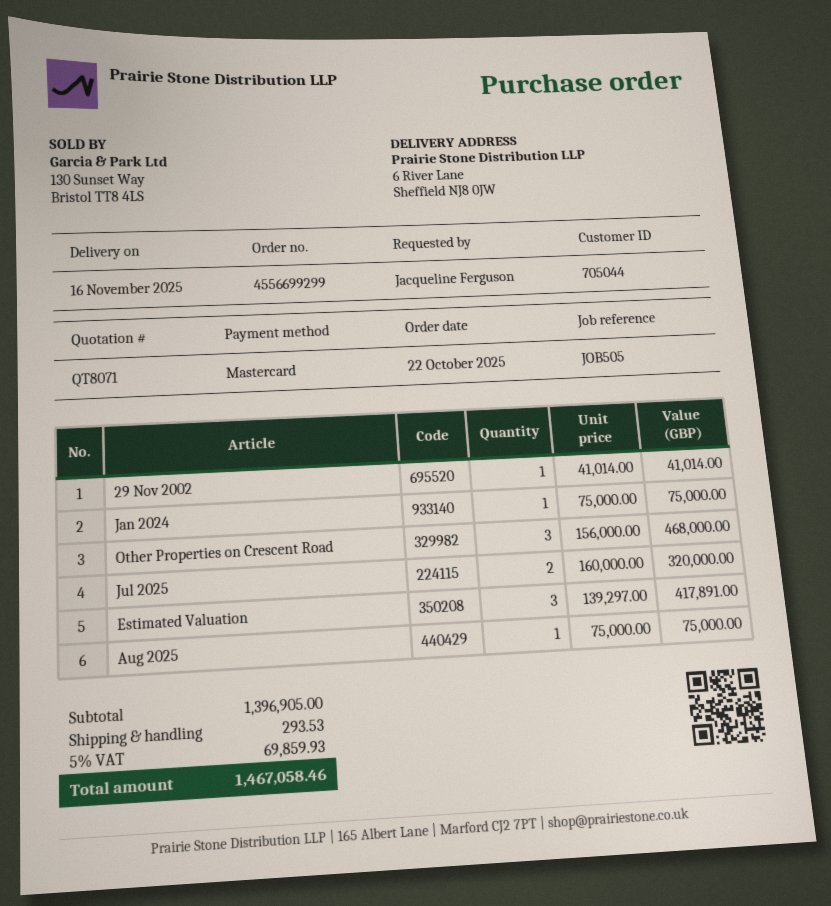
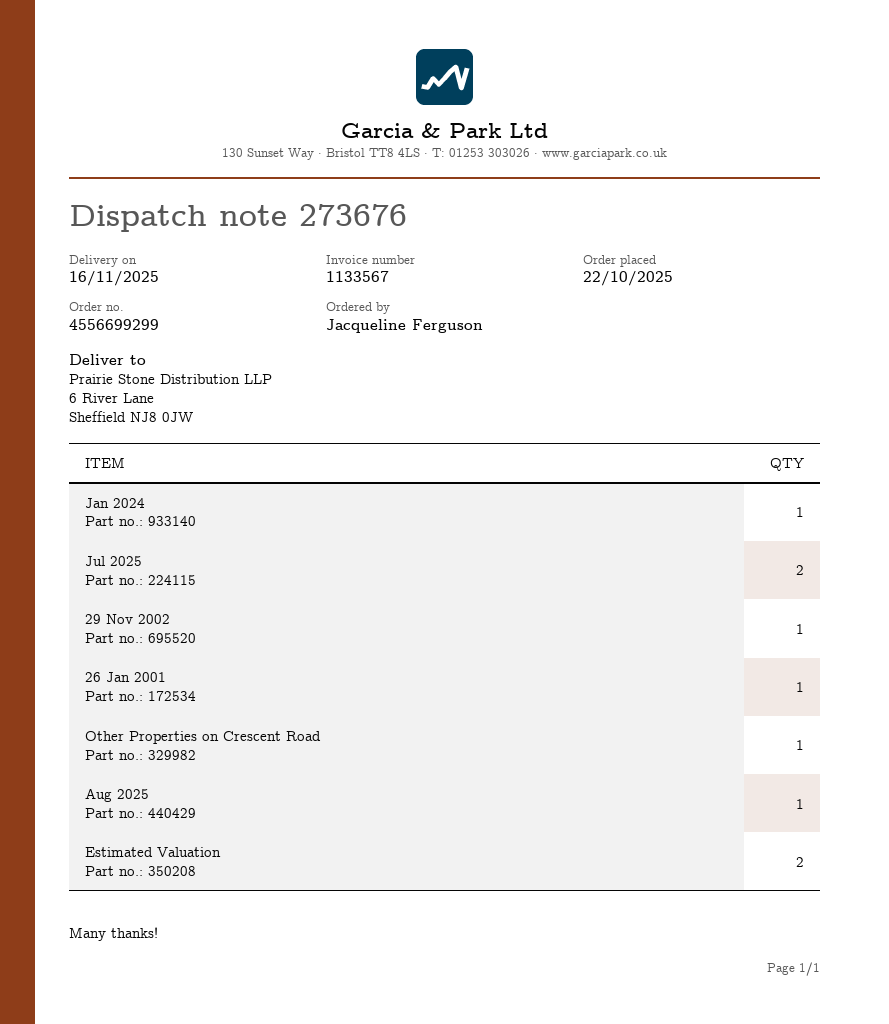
Other Properties on Crescent Road: 3 -> 1
Estimated Valuation: 3 -> 2
26 Jan 2001: none -> 1

